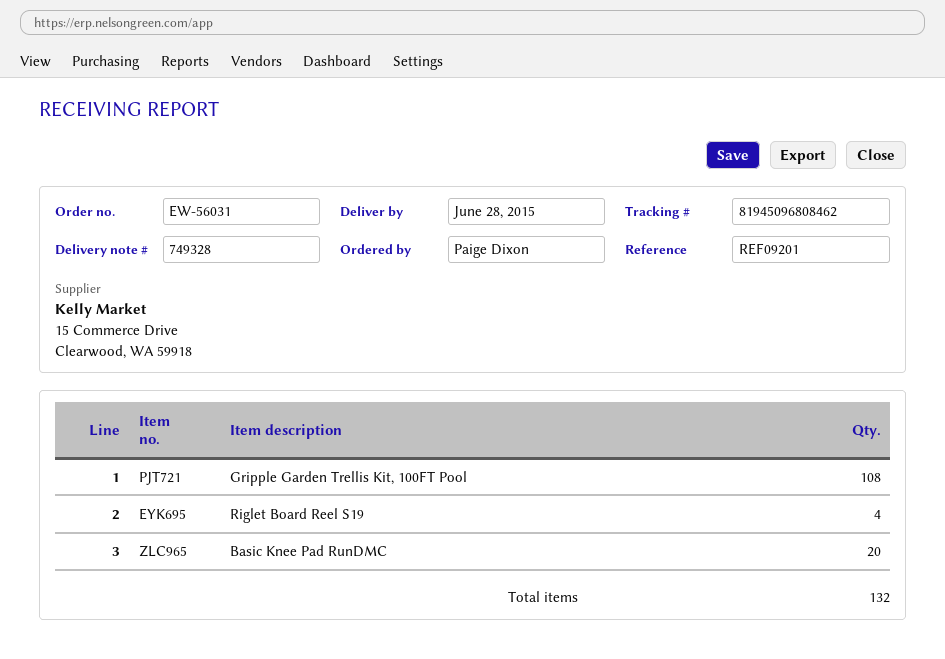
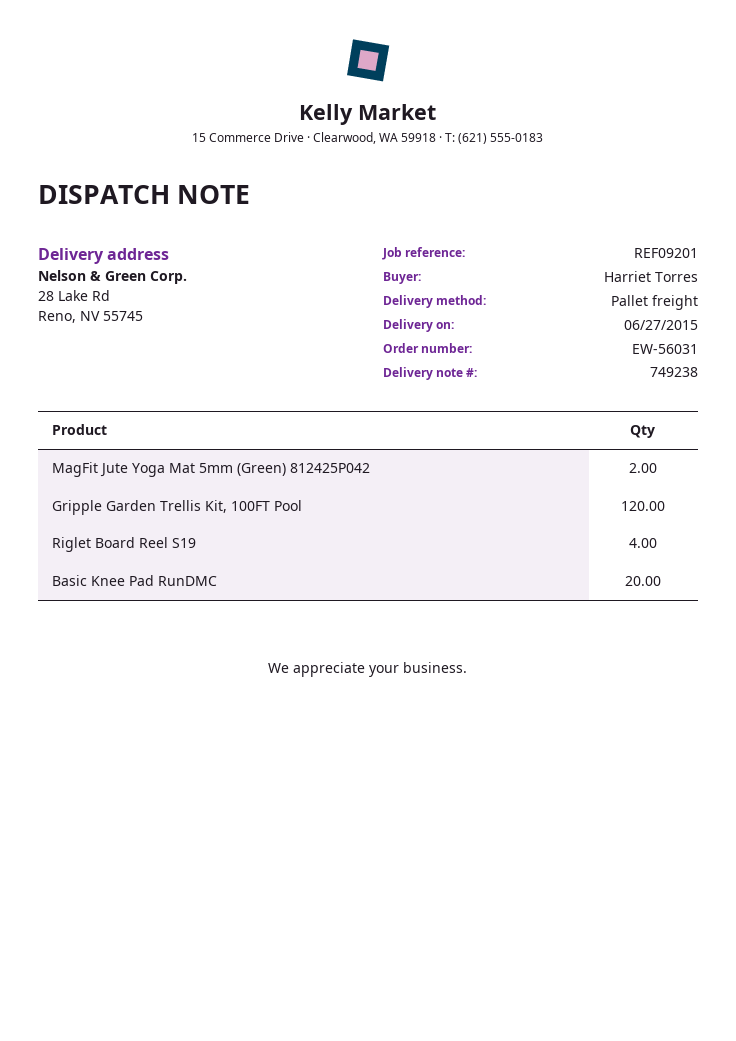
delivery note number: 749328 -> 749238
delivery date: 2015-06-28 -> 2015-06-27
ordered by: Paige Dixon -> Harriet Torres
Gripple Garden Trellis Kit, 100FT Pool: 108 -> 120
MagFit Jute Yoga Mat 5mm (Green) 812425P042: none -> 2

